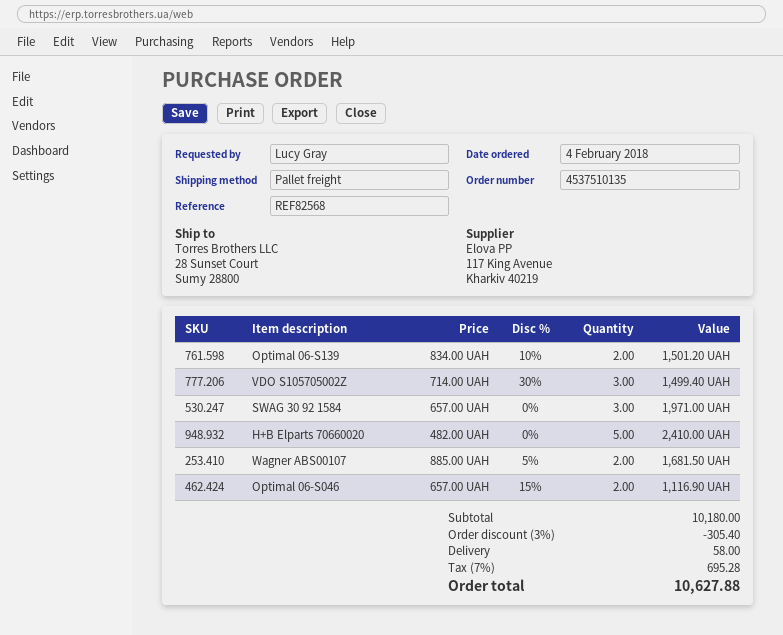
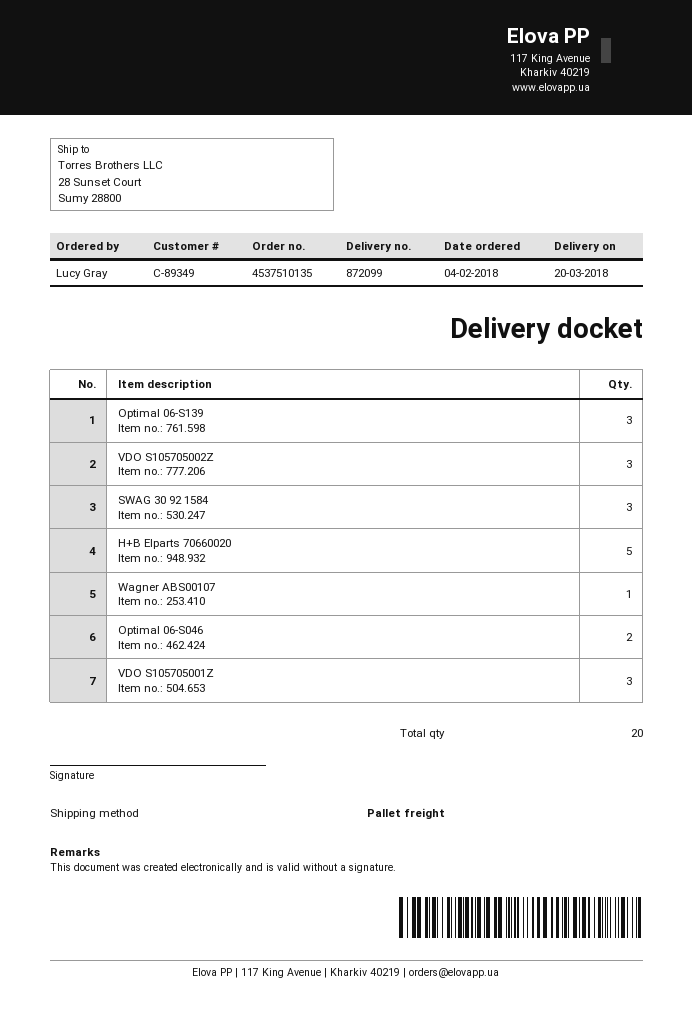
Optimal 06-S139: 2 -> 3
Wagner ABS00107: 2 -> 1
VDO S105705001Z: none -> 3

